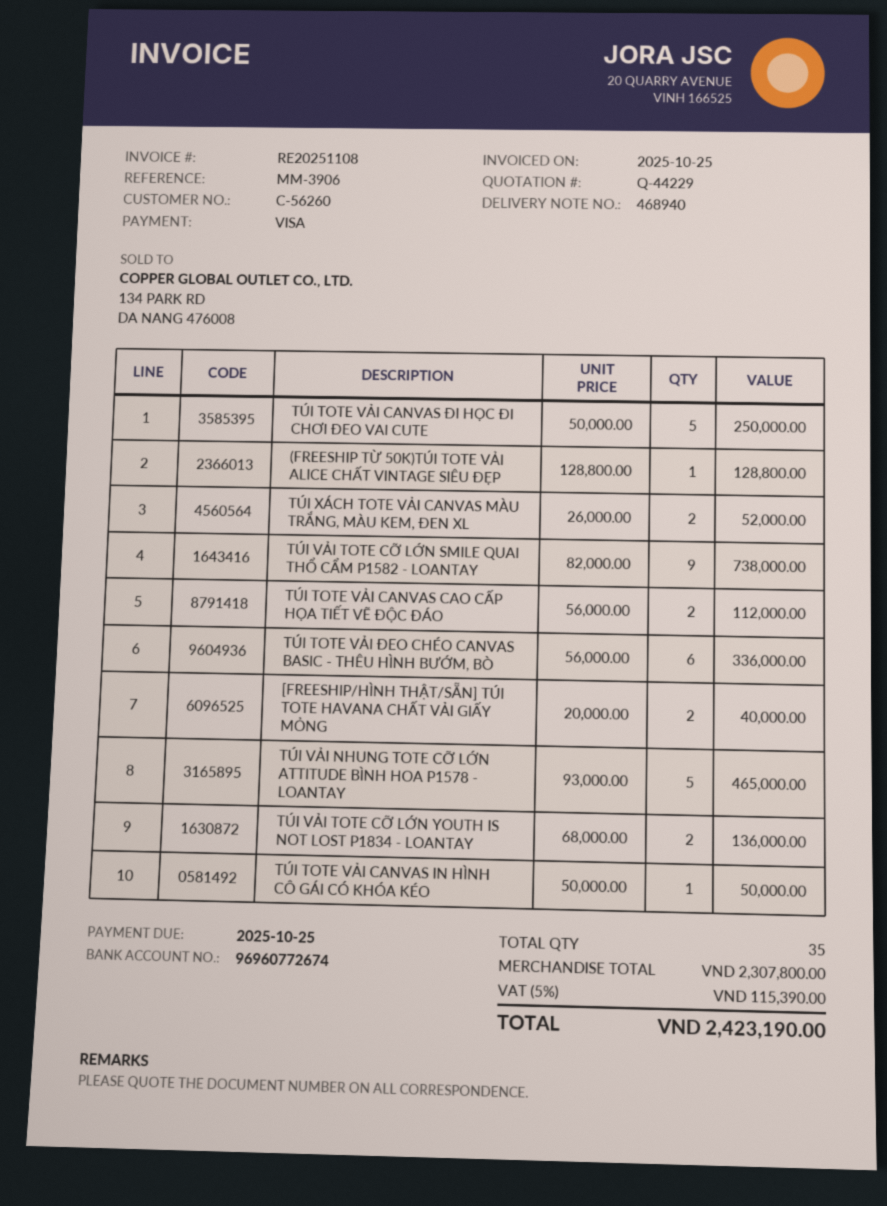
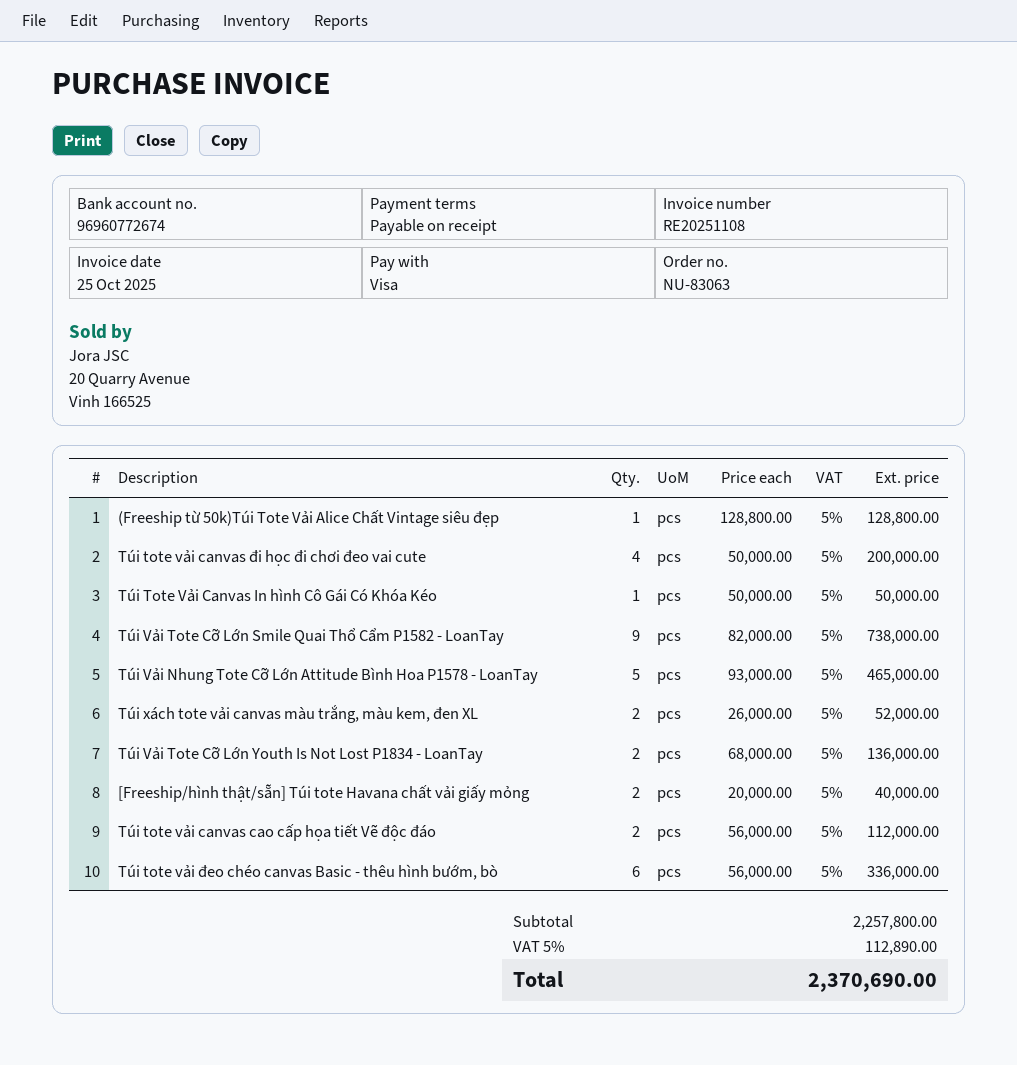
TÚI TOTE VẢI CANVAS ĐI HỌC ĐI CHƠI ĐEO VAI CUTE: 5 x 50000.00 = 250000.00 -> 4 x 50000.00 = 200000.00
subtotal: 2307800.00 -> 2257800.00
tax: 5% = 115390.00 -> 5% = 112890.00
total: 2423190.00 -> 2370690.00

